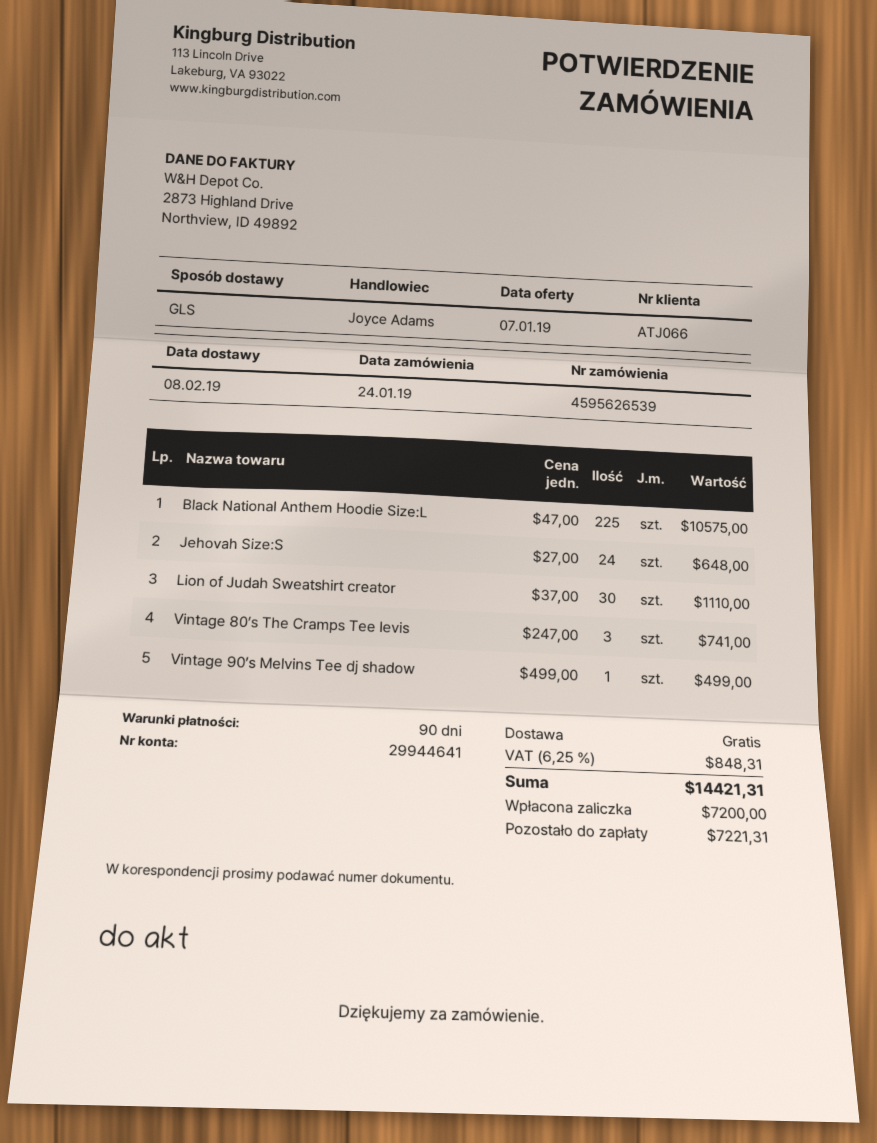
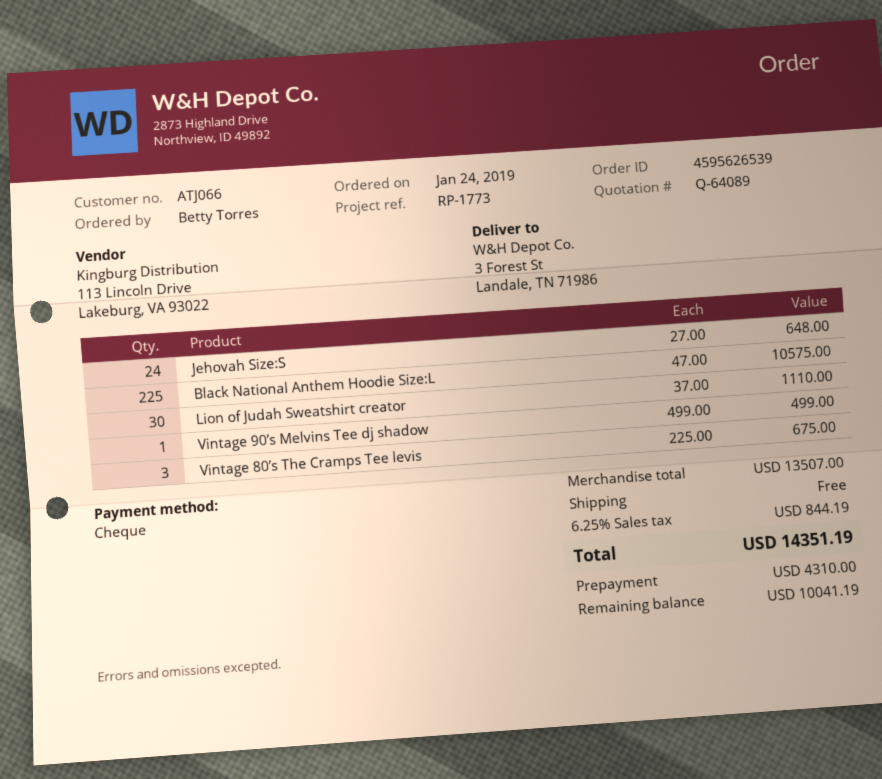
Vintage 80’s The Cramps Tee levis: 3 x 247.00 = 741.00 -> 3 x 225.00 = 675.00
tax: 6.25% = 848.31 -> 6.25% = 844.19
total: 14421.31 -> 14351.19
deposit: 7200.00 -> 4310.00
balance: 7221.31 -> 10041.19

